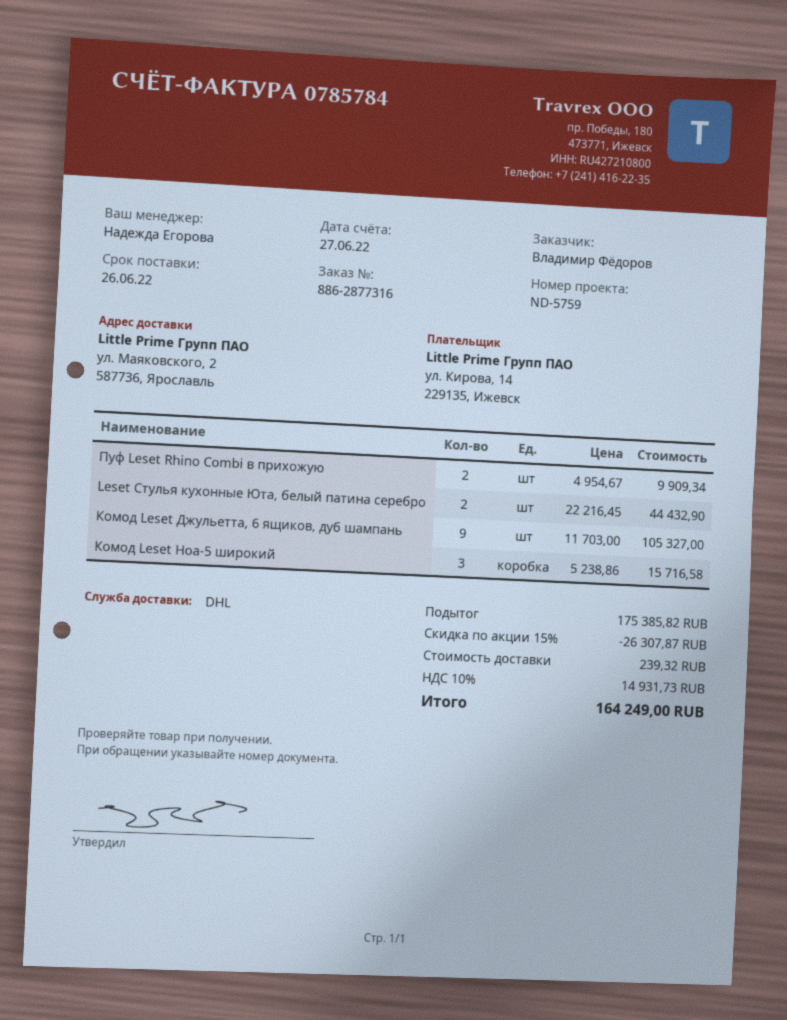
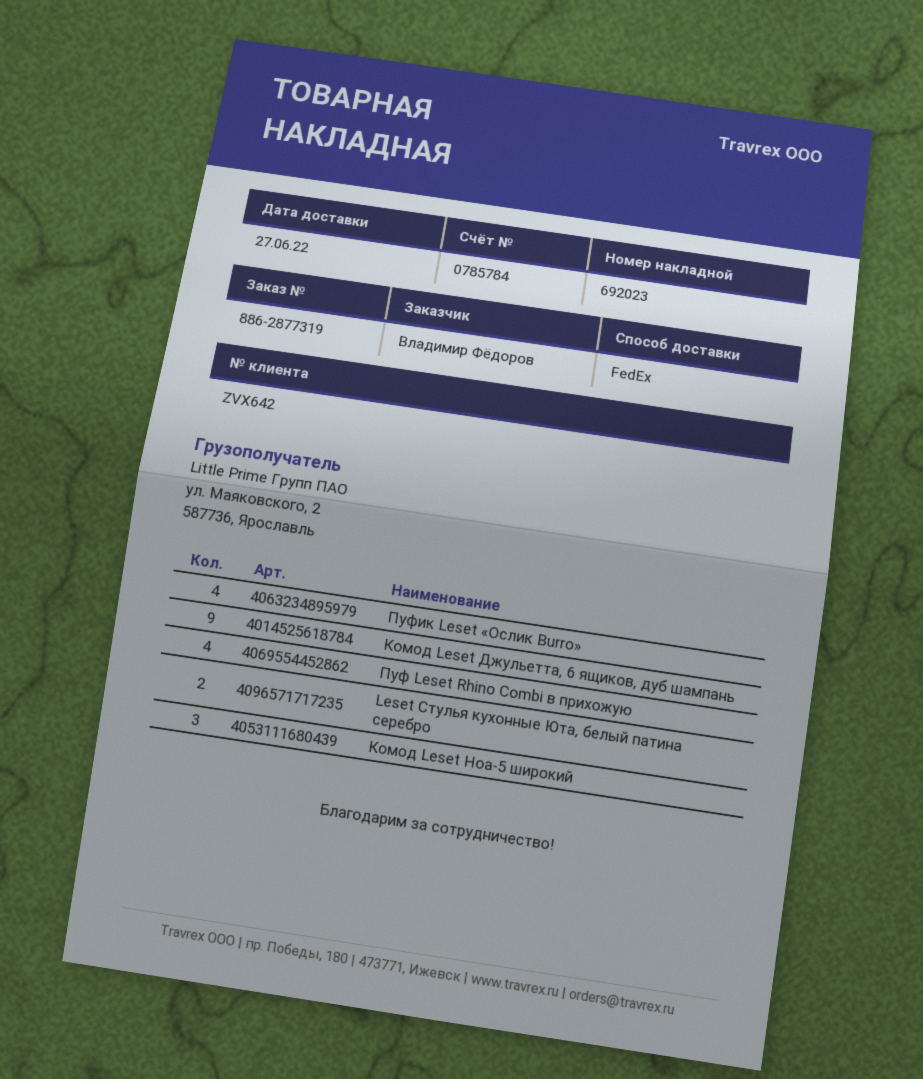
order number: 886-2877316 -> 886-2877319
delivery date: 2022-06-26 -> 2022-06-27
shipping method: DHL -> FedEx
Пуф Leset Rhino Combi в прихожую: 2 -> 4
Пуфик Leset «Ослик Burro»: none -> 4

